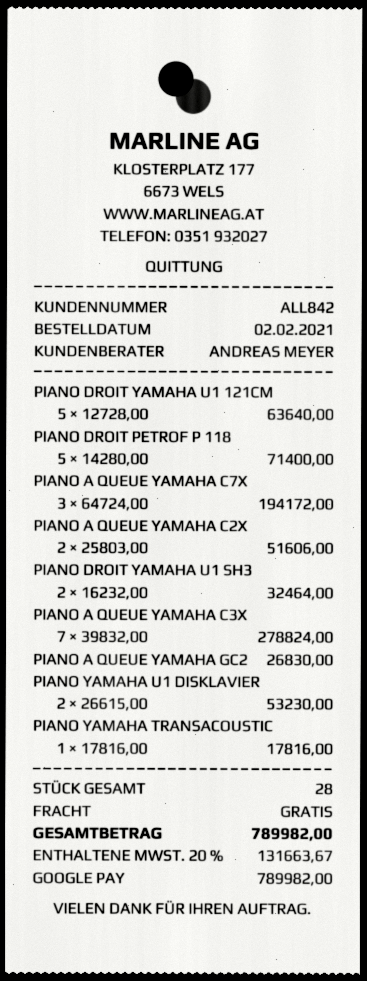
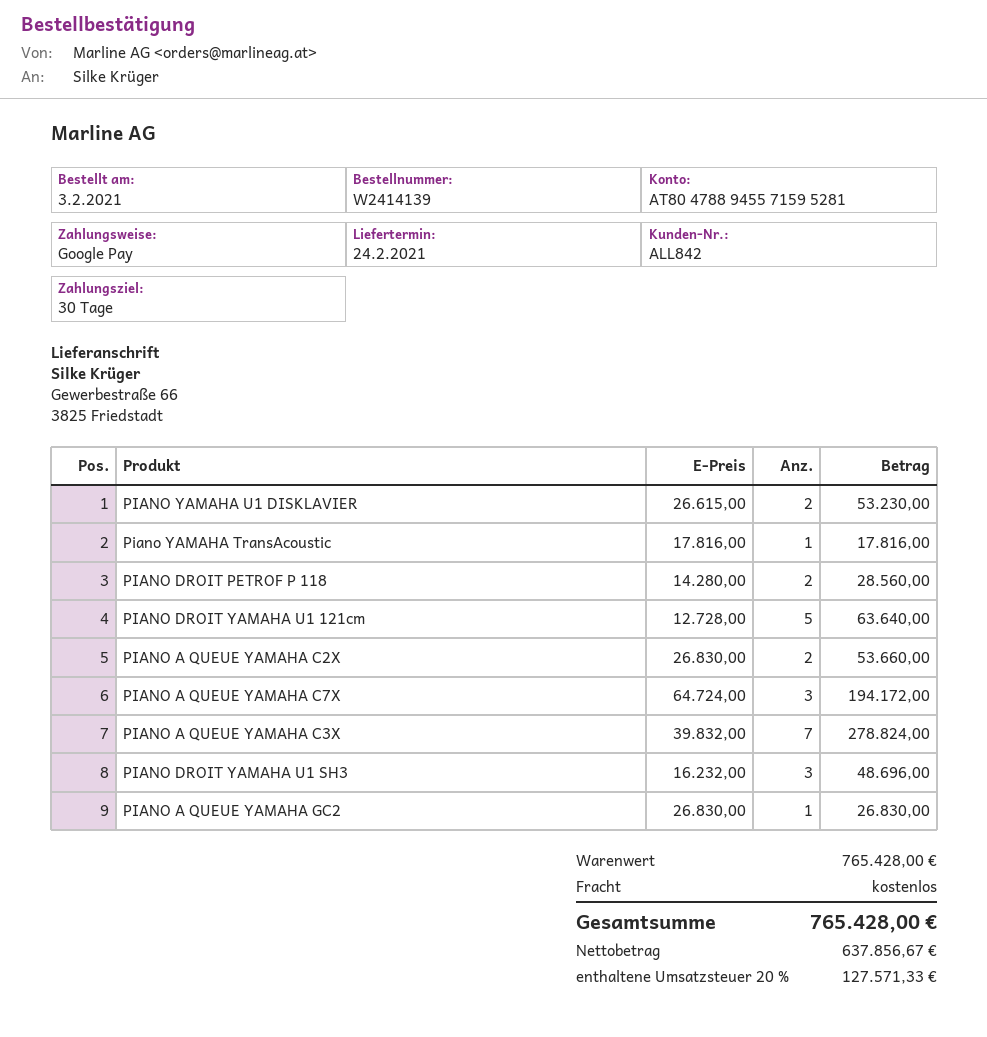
order date: 2021-02-02 -> 2021-02-03
PIANO DROIT PETROF P 118: 5 x 14280.00 = 71400.00 -> 2 x 14280.00 = 28560.00
PIANO A QUEUE YAMAHA C2X: 2 x 25803.00 = 51606.00 -> 2 x 26830.00 = 53660.00
PIANO DROIT YAMAHA U1 SH3: 2 x 16232.00 = 32464.00 -> 3 x 16232.00 = 48696.00
tax: 20% = 131663.67 -> 20% = 127571.33
total: 789982.00 -> 765428.00

